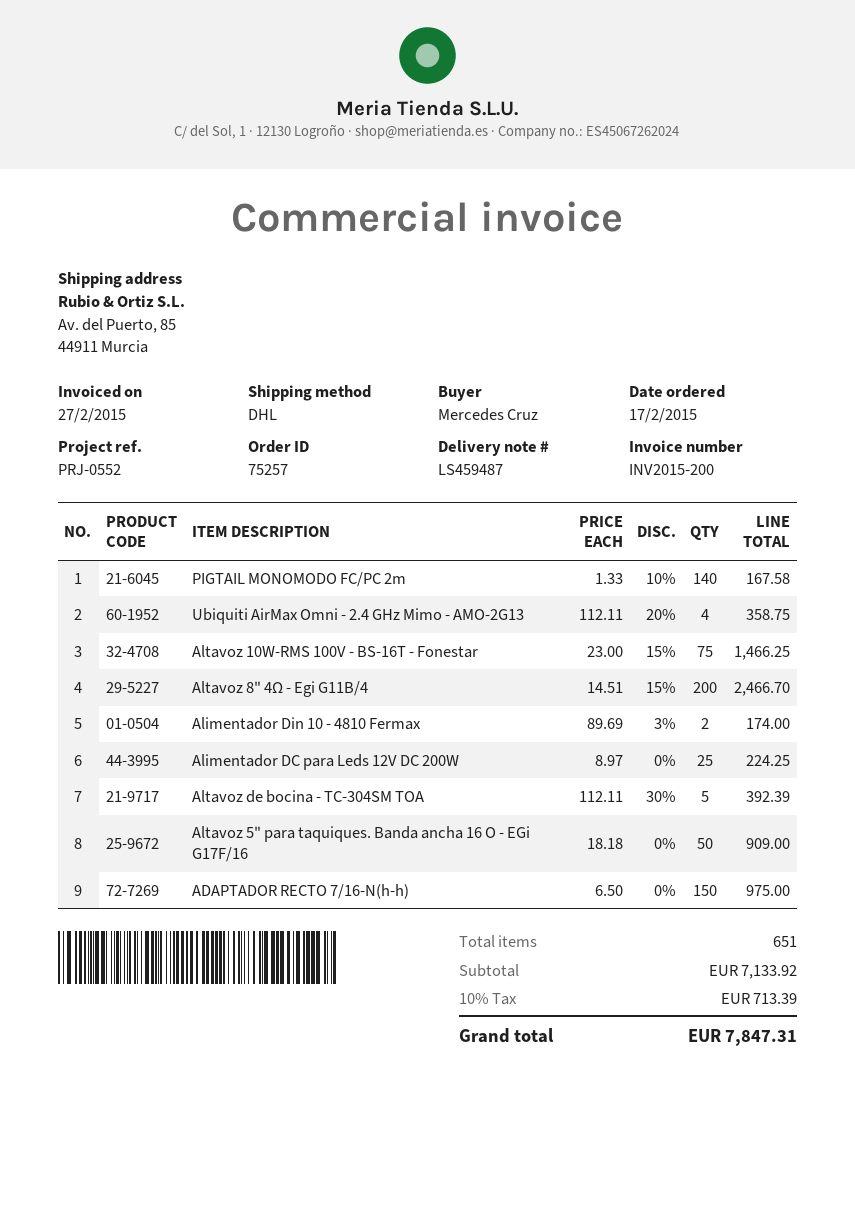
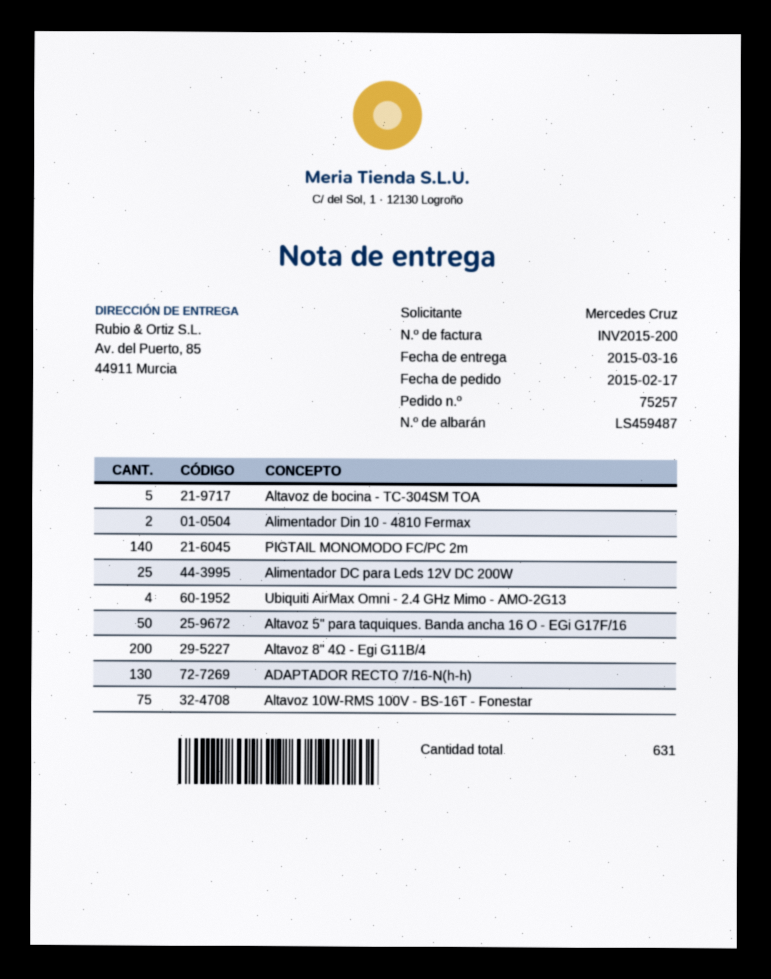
ADAPTADOR RECTO 7/16-N(h-h): 150 -> 130
total quantity: 651 -> 631

